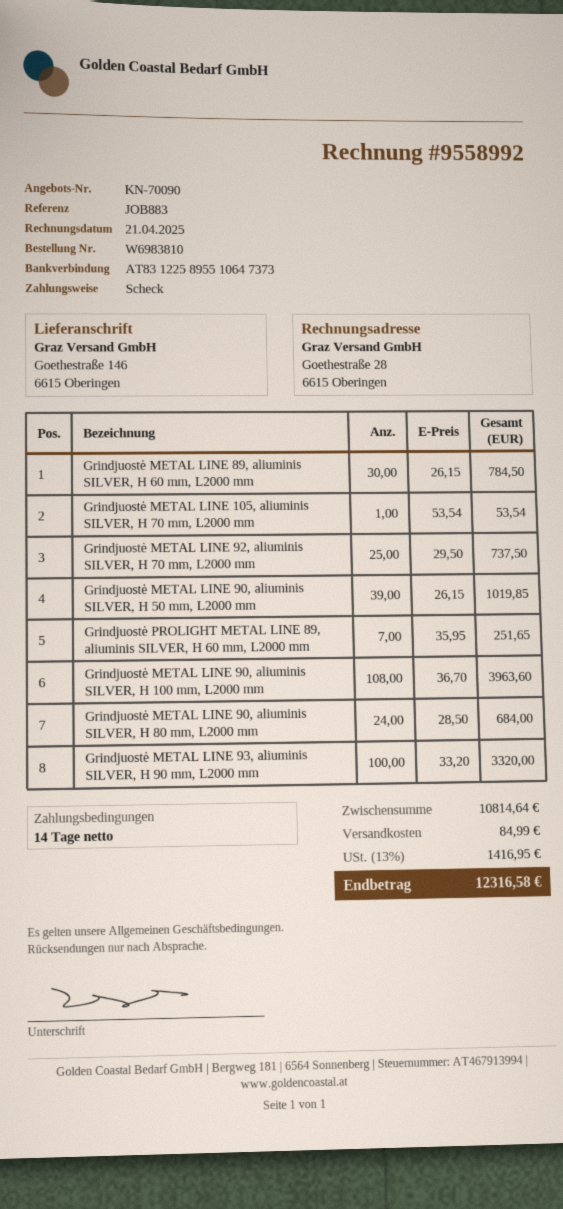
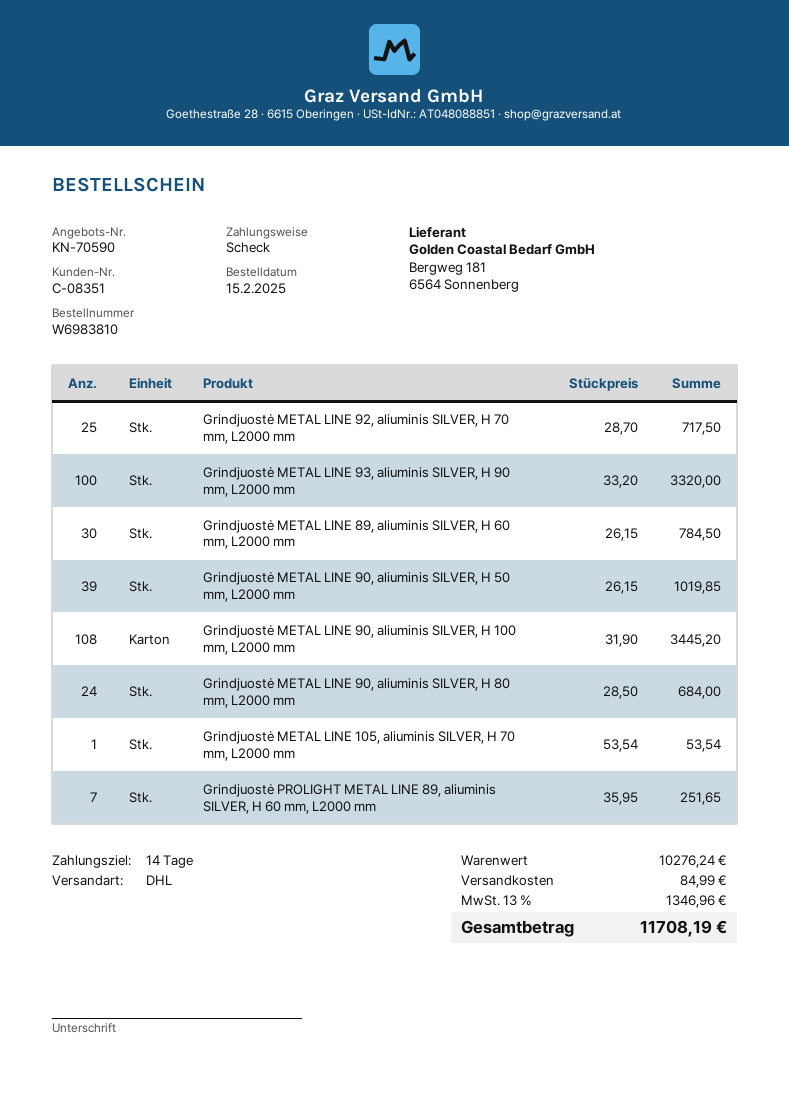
quote number: KN-70090 -> KN-70590
Grindjuostė METAL LINE 92, aliuminis SILVER, H 70 mm, L2000 mm: 25 x 29.50 = 737.50 -> 25 x 28.70 = 717.50
Grindjuostė METAL LINE 90, aliuminis SILVER, H 100 mm, L2000 mm: 108 x 36.70 = 3963.60 -> 108 x 31.90 = 3445.20
subtotal: 10814.64 -> 10276.24
tax: 13% = 1416.95 -> 13% = 1346.96
total: 12316.58 -> 11708.19

